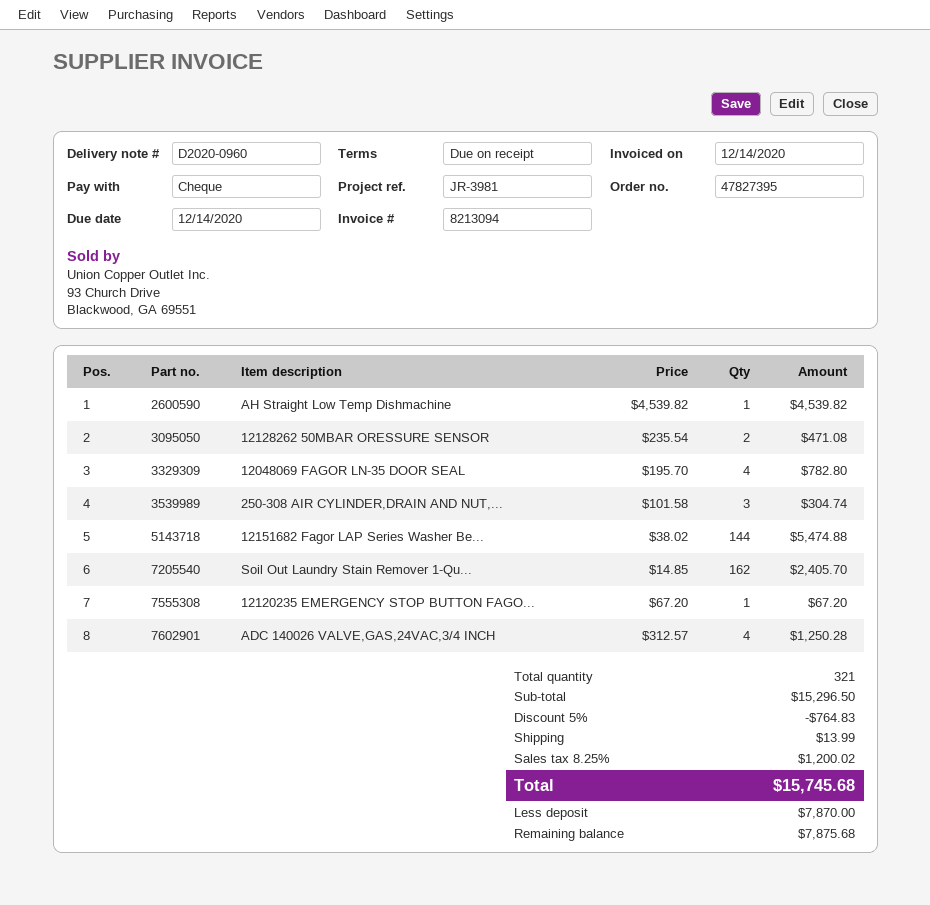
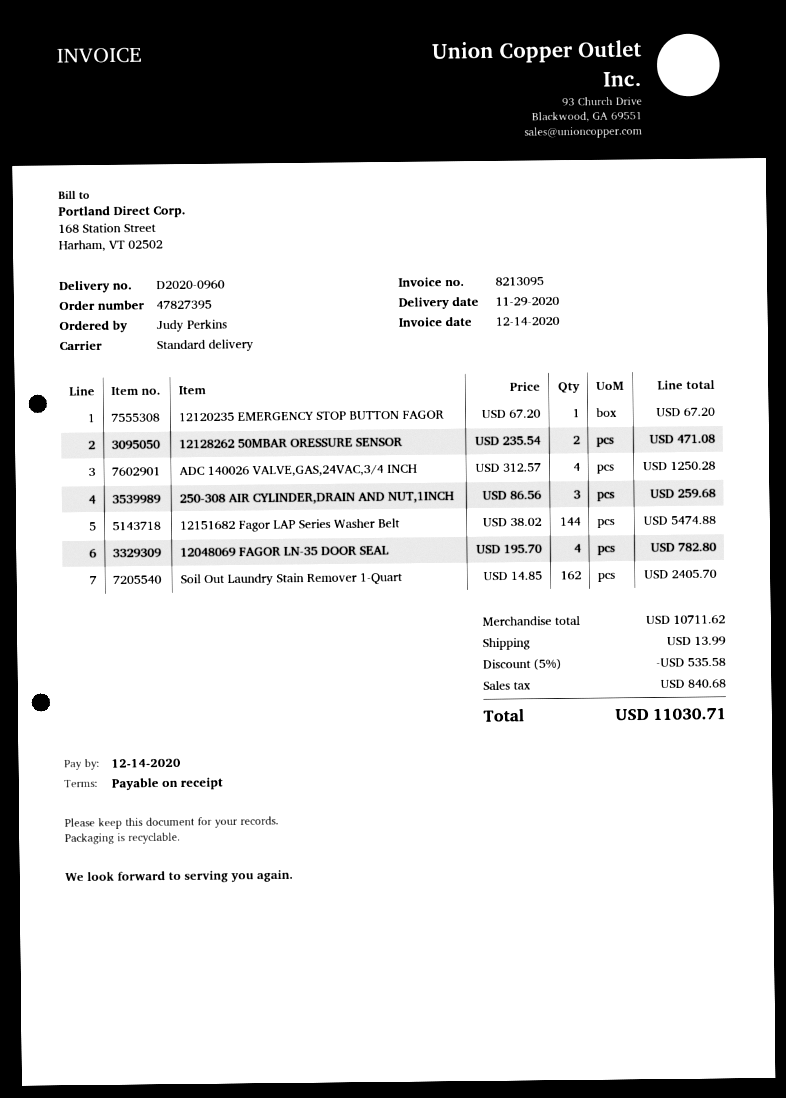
invoice number: 8213094 -> 8213095
AH Straight Low Temp Dishmachine: 1 x 4539.82 = 4539.82 -> none
250-308 AIR CYLINDER,DRAIN AND NUT,...: 3 x 101.58 = 304.74 -> 3 x 86.56 = 259.68
subtotal: 15296.50 -> 10711.62
discount: 5% = 764.83 -> 5% = 535.58
tax: 1200.02 -> 840.68
total: 15745.68 -> 11030.71

